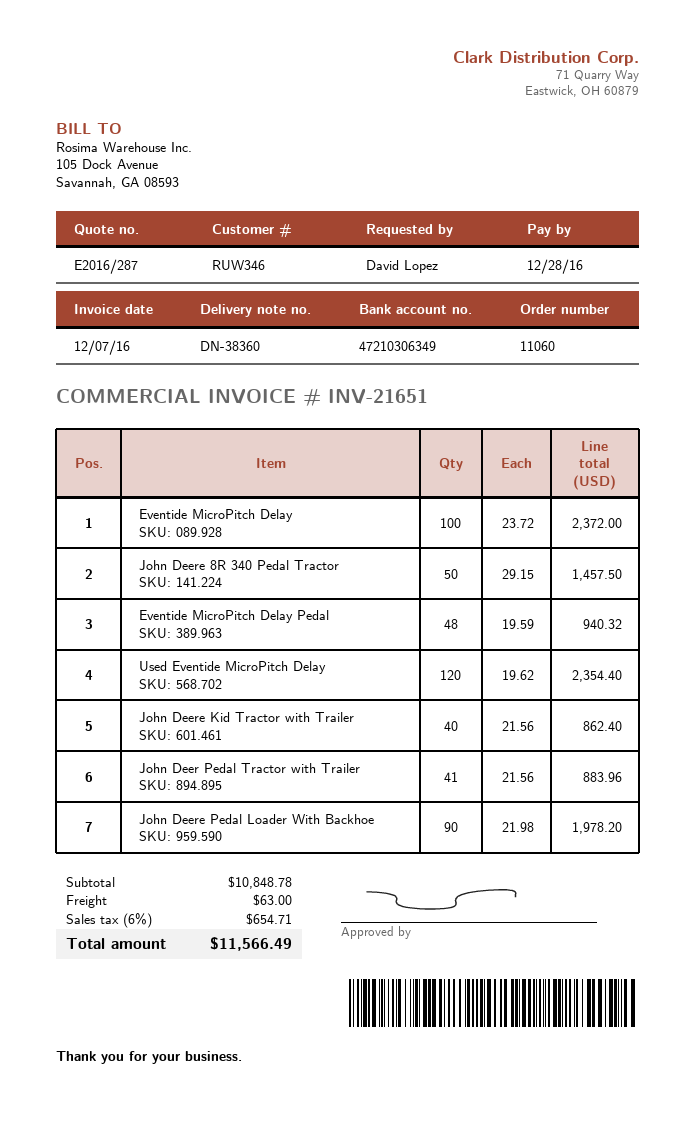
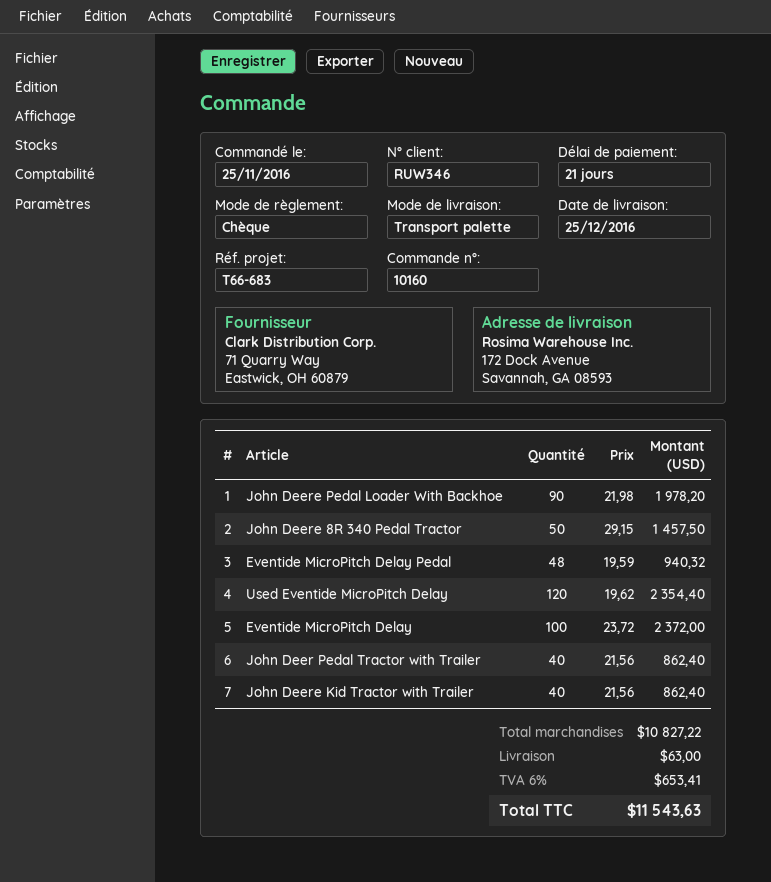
order number: 11060 -> 10160
John Deer Pedal Tractor with Trailer: 41 x 21.56 = 883.96 -> 40 x 21.56 = 862.40
subtotal: 10848.78 -> 10827.22
tax: 6% = 654.71 -> 6% = 653.41
total: 11566.49 -> 11543.63

